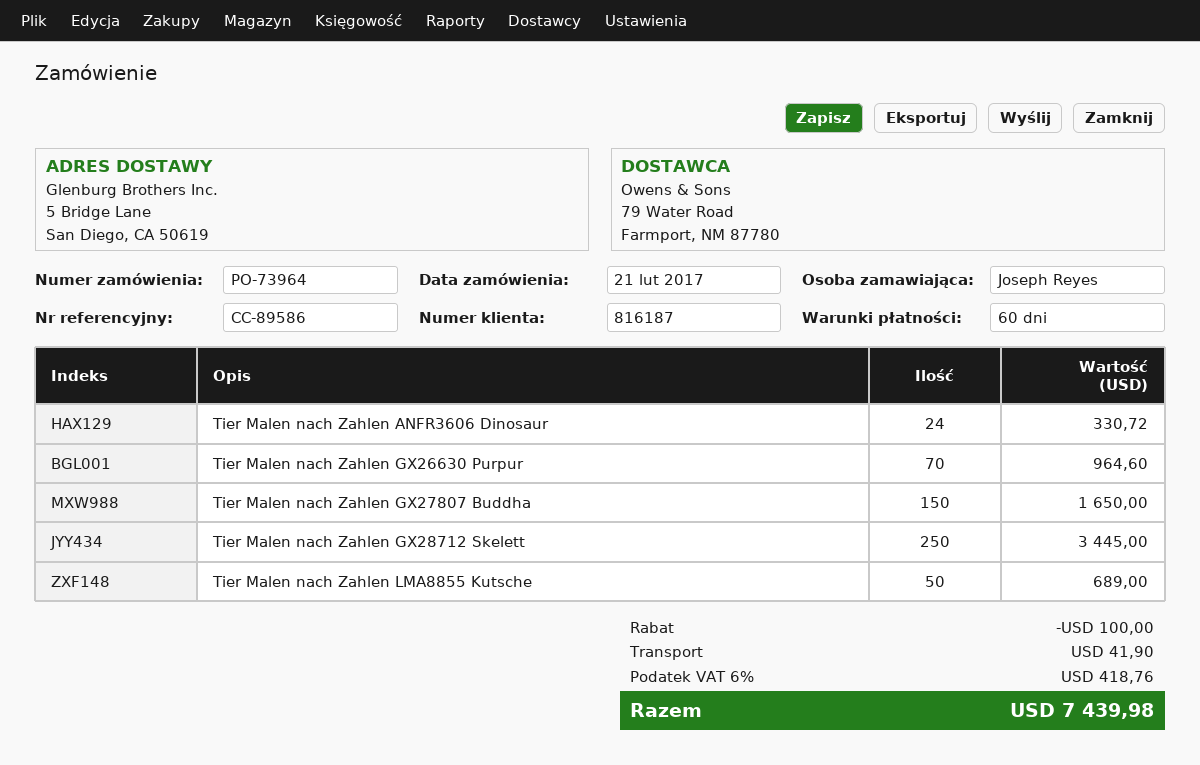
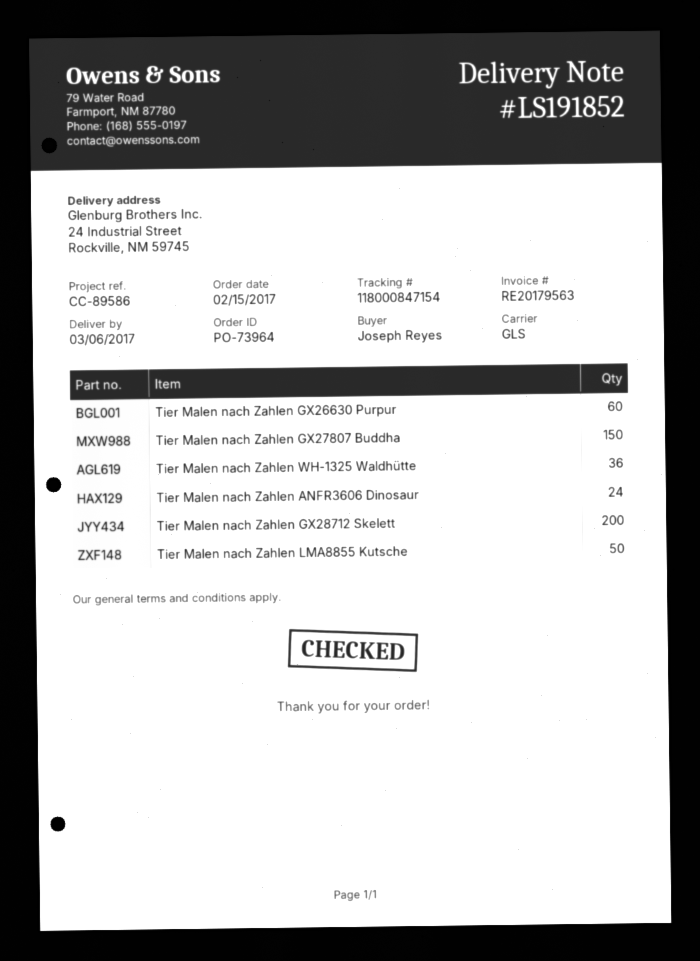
order date: 2017-02-21 -> 2017-02-15
ship to: 5 Bridge Lane, San Diego, CA 50619 -> 24 Industrial Street, Rockville, NM 59745
Tier Malen nach Zahlen GX26630 Purpur: 70 -> 60
Tier Malen nach Zahlen GX28712 Skelett: 250 -> 200
Tier Malen nach Zahlen WH-1325 Waldhütte: none -> 36

